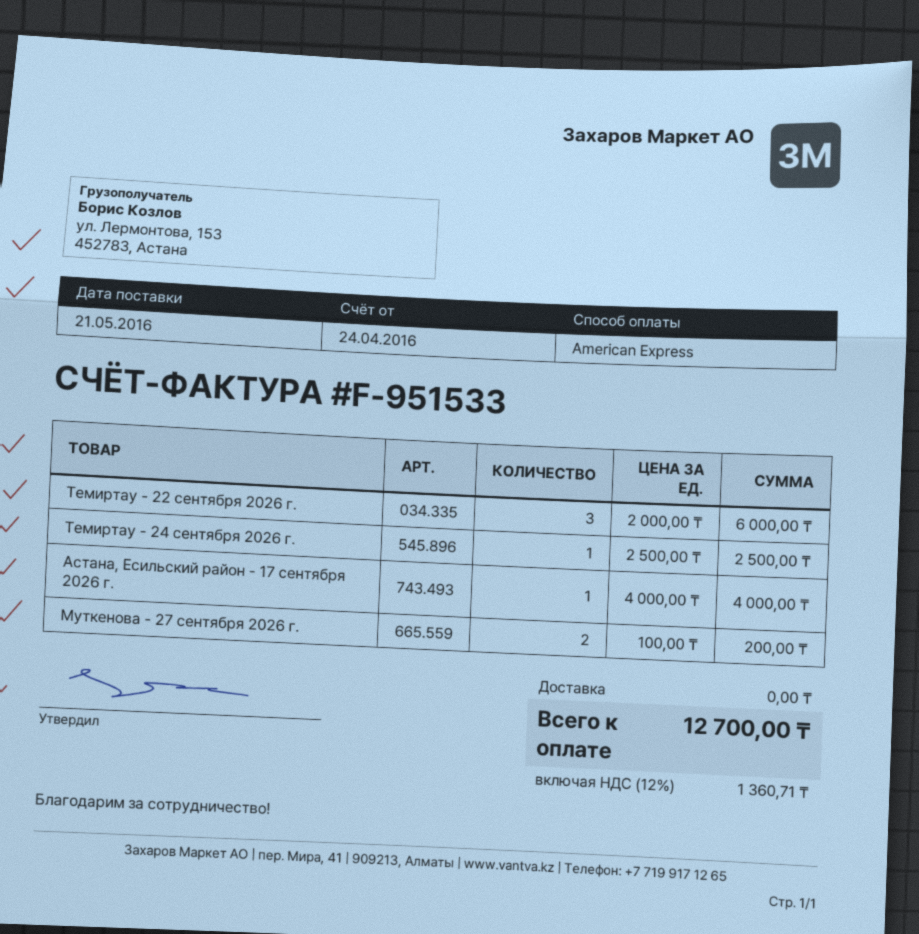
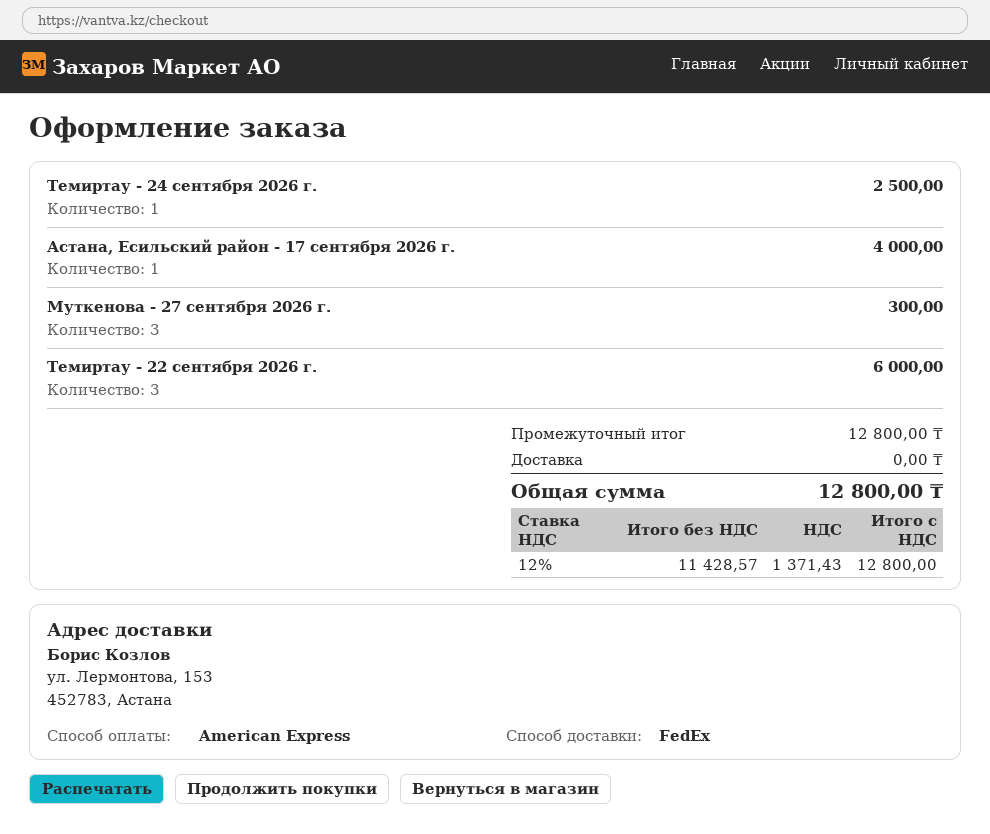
Муткенова - 27 сентября 2026 г.: 2 for 200.00 -> 3 for 300.00
tax: 12% = 1360.71 -> 12% = 1371.43
total: 12700.00 -> 12800.00

